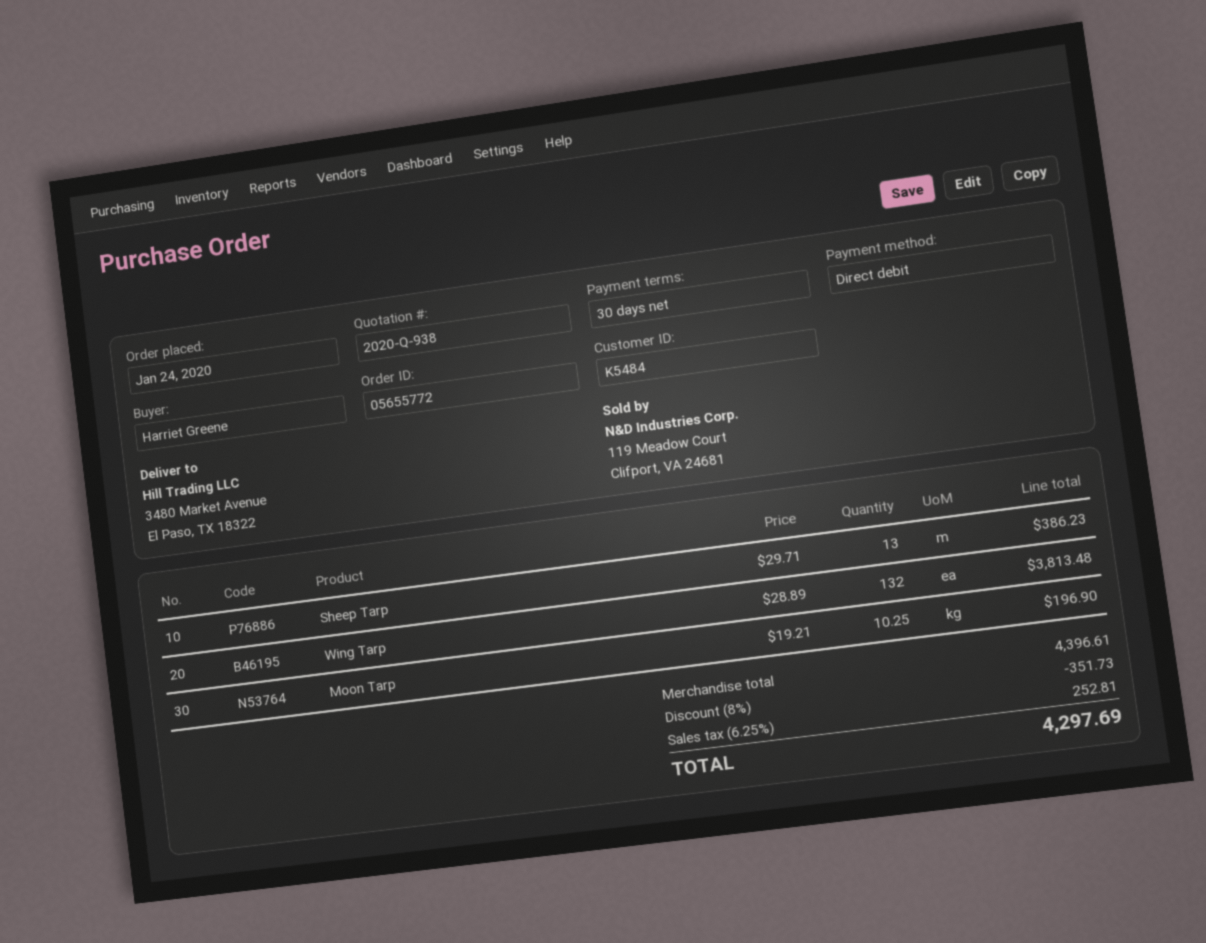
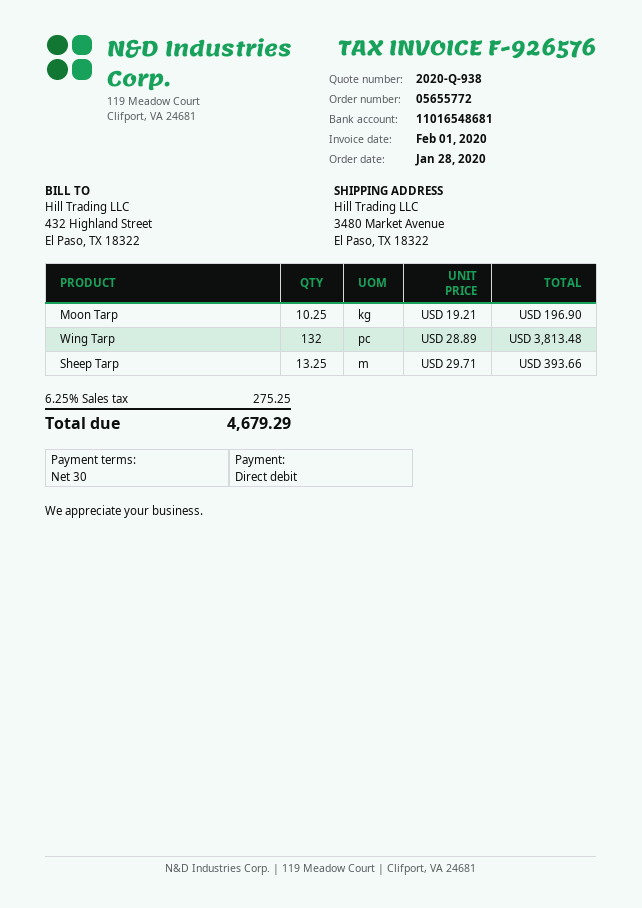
order date: 2020-01-24 -> 2020-01-28
Sheep Tarp: 13 x 29.71 = 386.23 -> 13.25 x 29.71 = 393.66
discount: 8% = 351.73 -> none
tax: 6.25% = 252.81 -> 6.25% = 275.25
total: 4297.69 -> 4679.29

